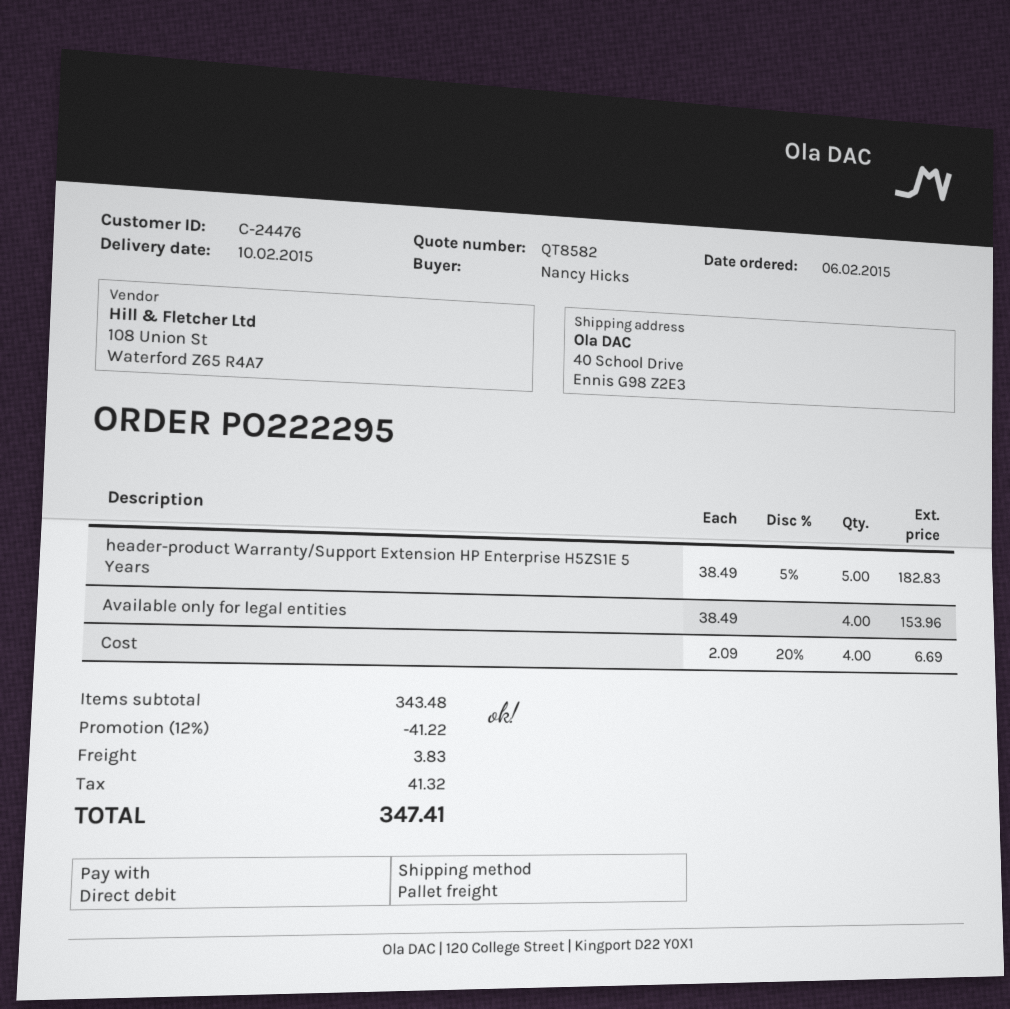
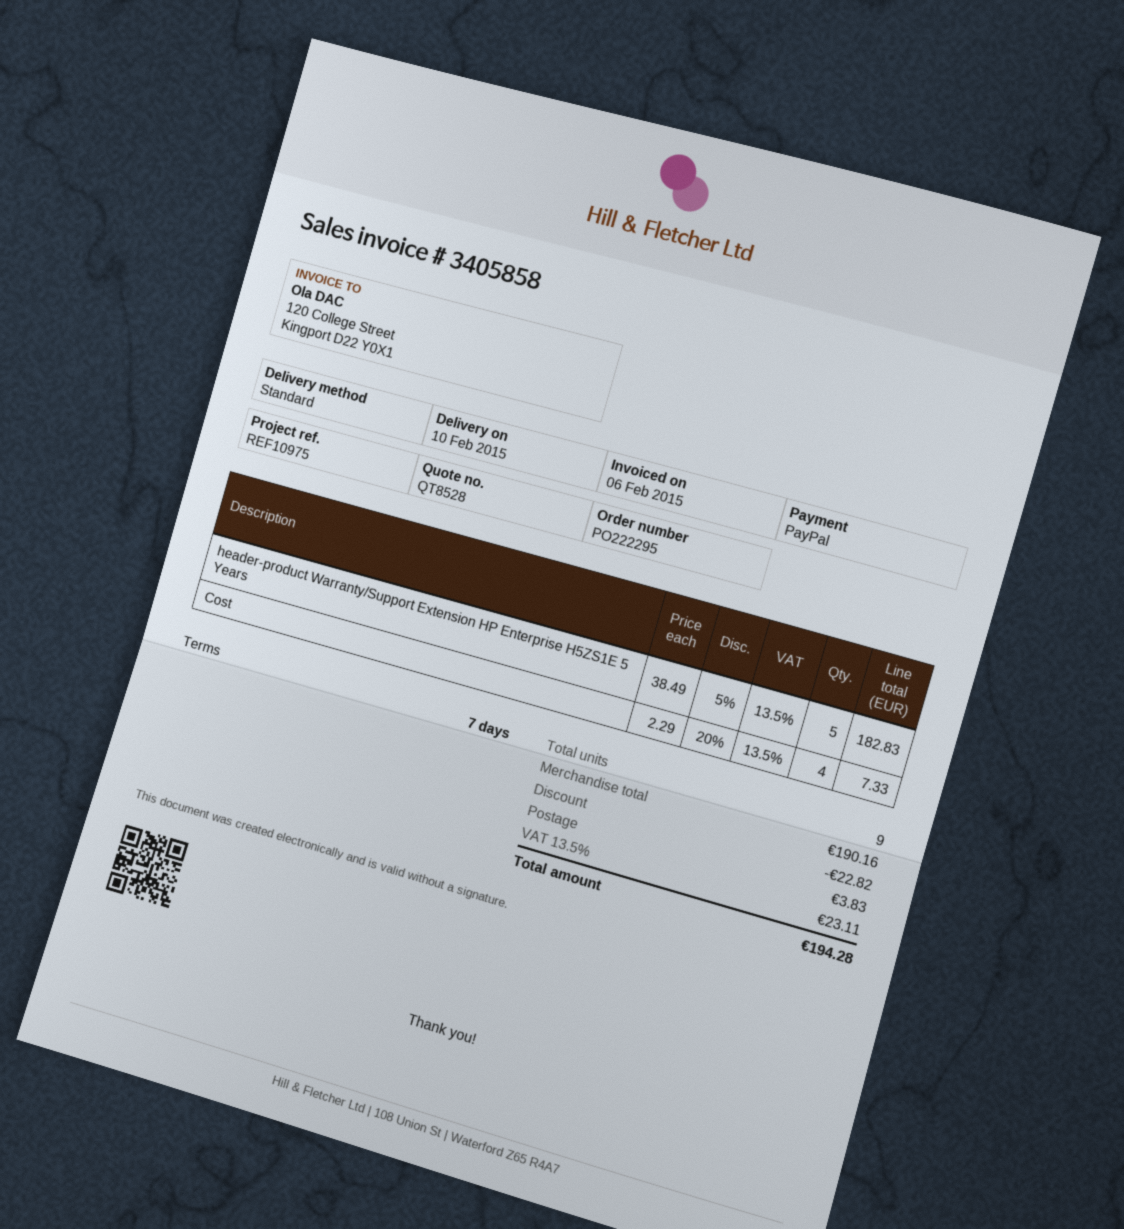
quote number: QT8582 -> QT8528
payment method: direct debit -> PayPal
shipping method: pallet freight -> standard
Available only for legal entities: 4 x 38.49 = 153.96 -> none
Cost: 4 x 2.09 - 20% = 6.69 -> 4 x 2.29 - 20% = 7.33
subtotal: 343.48 -> 190.16
discount: 41.22 -> 22.82
tax: 41.32 -> 23.11
total: 347.41 -> 194.28

